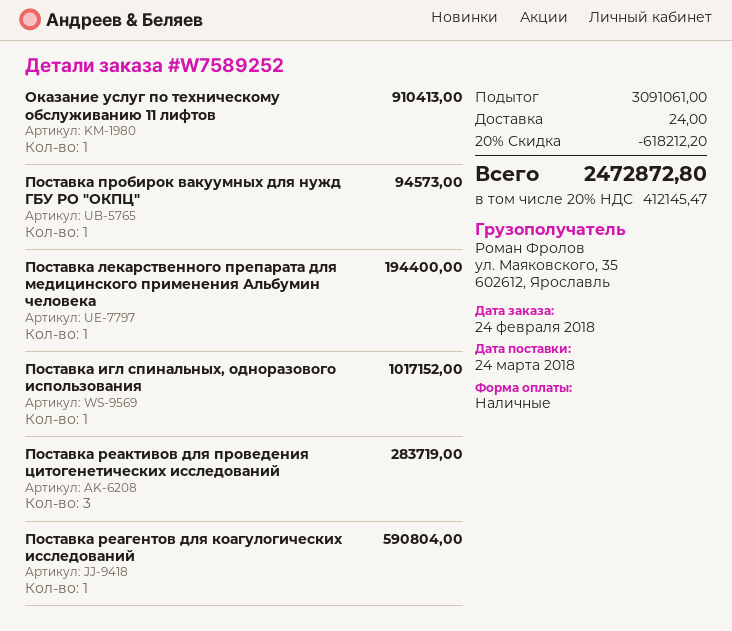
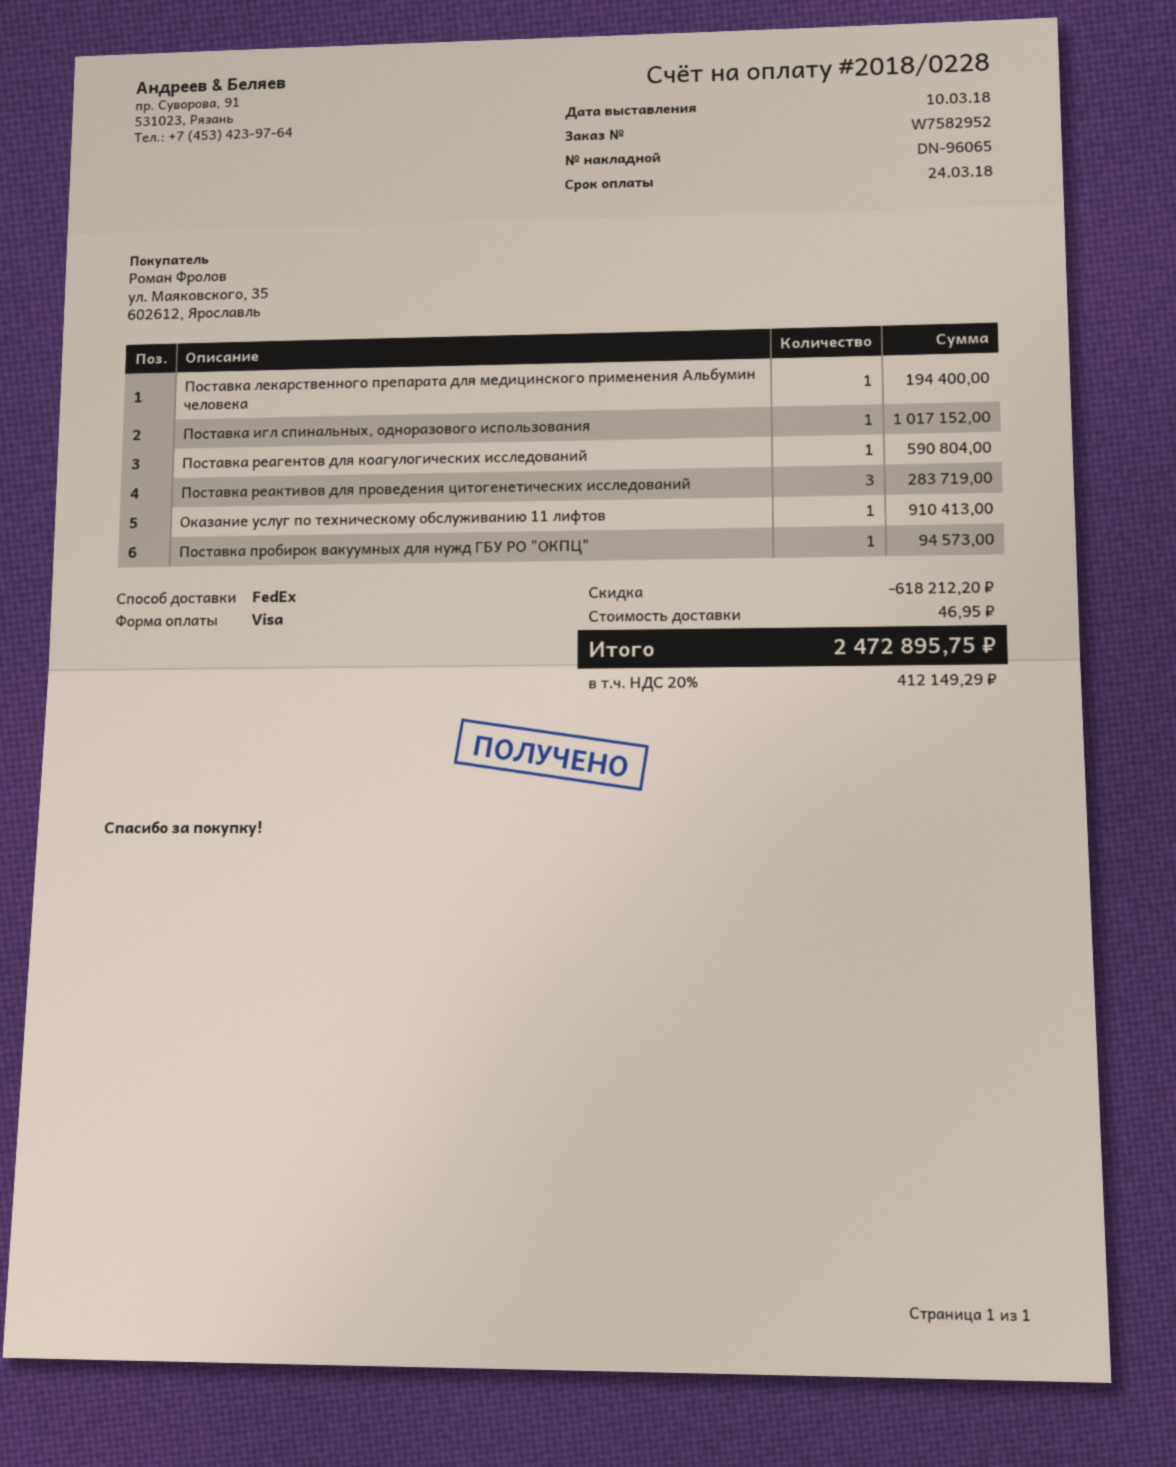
order number: W7589252 -> W7582952
payment method: cash -> Visa
shipping: 24.00 -> 46.95
tax: 20% = 412145.47 -> 20% = 412149.29
total: 2472872.80 -> 2472895.75

